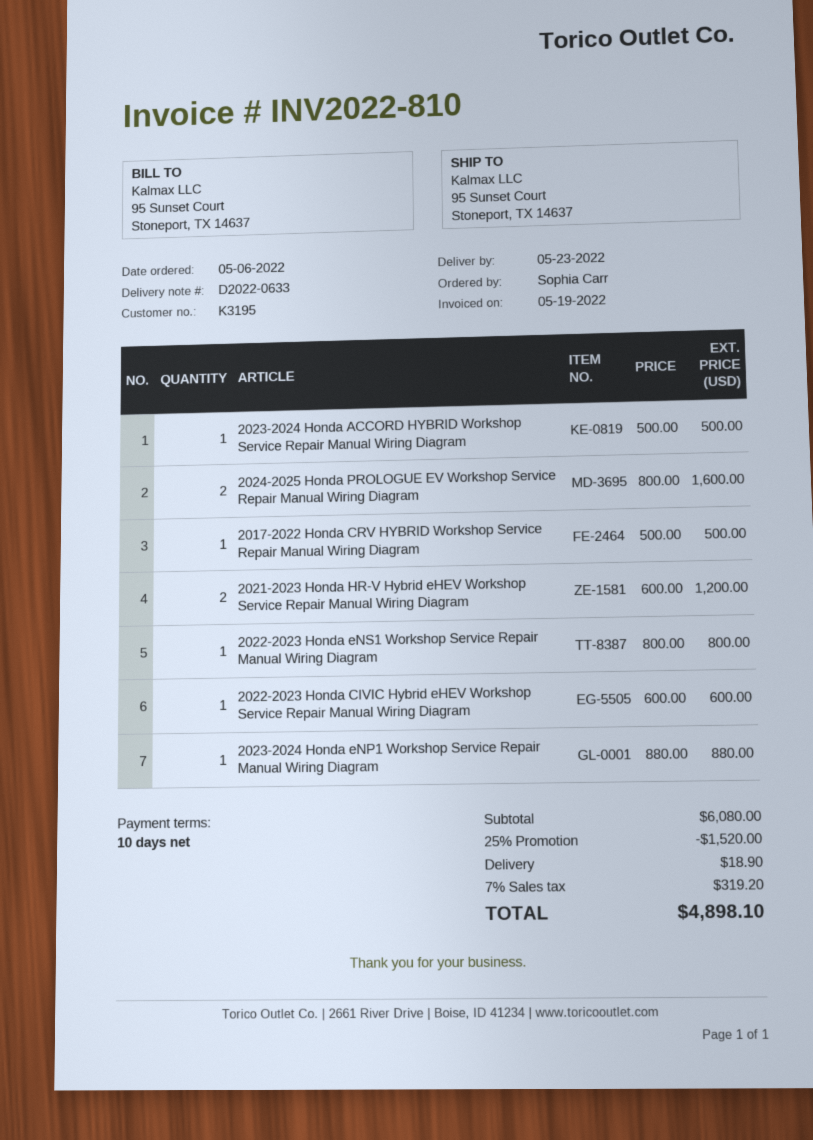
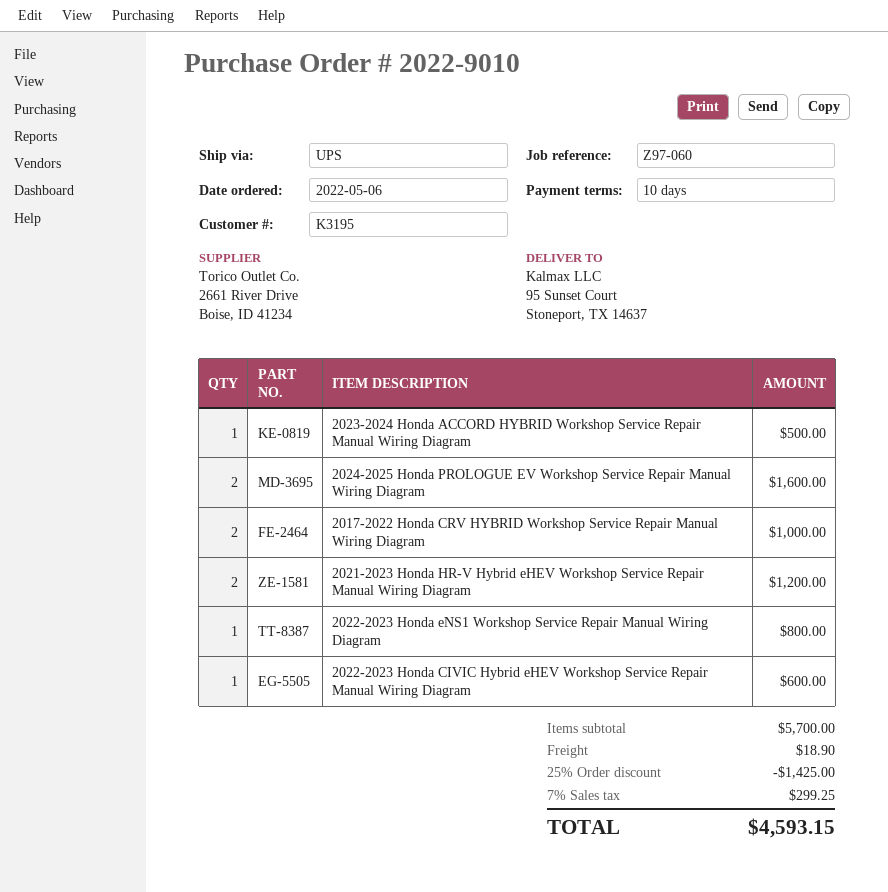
2017-2022 Honda CRV HYBRID Workshop Service Repair Manual Wiring Diagram: 1 for 500.00 -> 2 for 1000.00
2023-2024 Honda eNP1 Workshop Service Repair Manual Wiring Diagram: 1 for 880.00 -> none
subtotal: 6080.00 -> 5700.00
discount: 25% = 1520.00 -> 25% = 1425.00
tax: 7% = 319.20 -> 7% = 299.25
total: 4898.10 -> 4593.15

